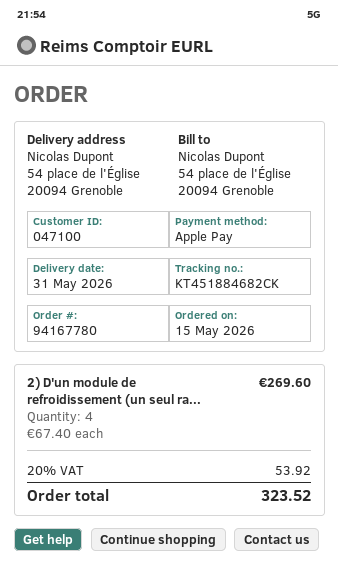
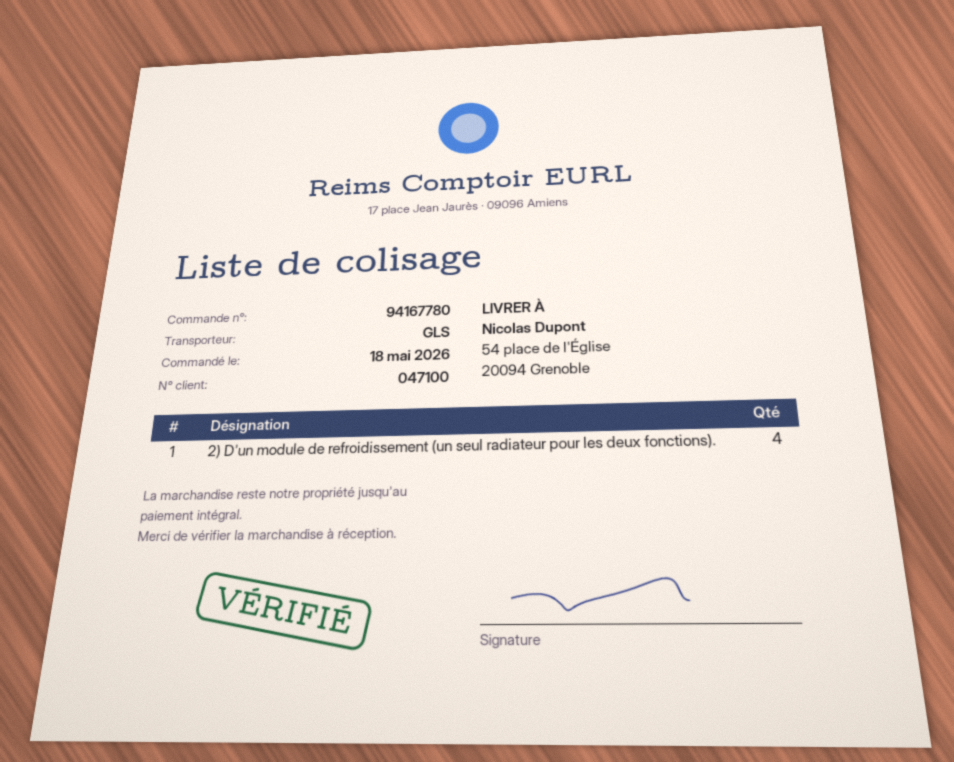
order date: 2026-05-15 -> 2026-05-18

